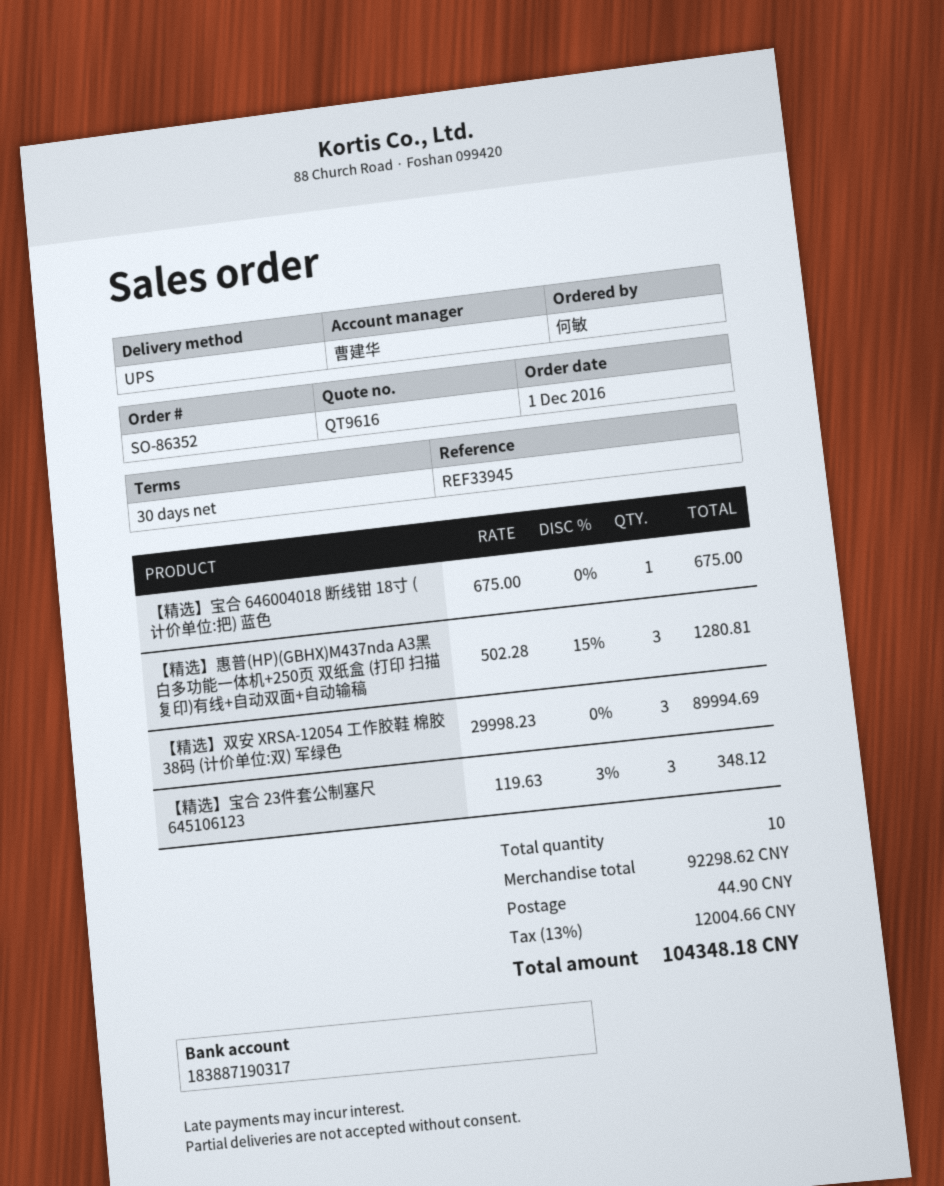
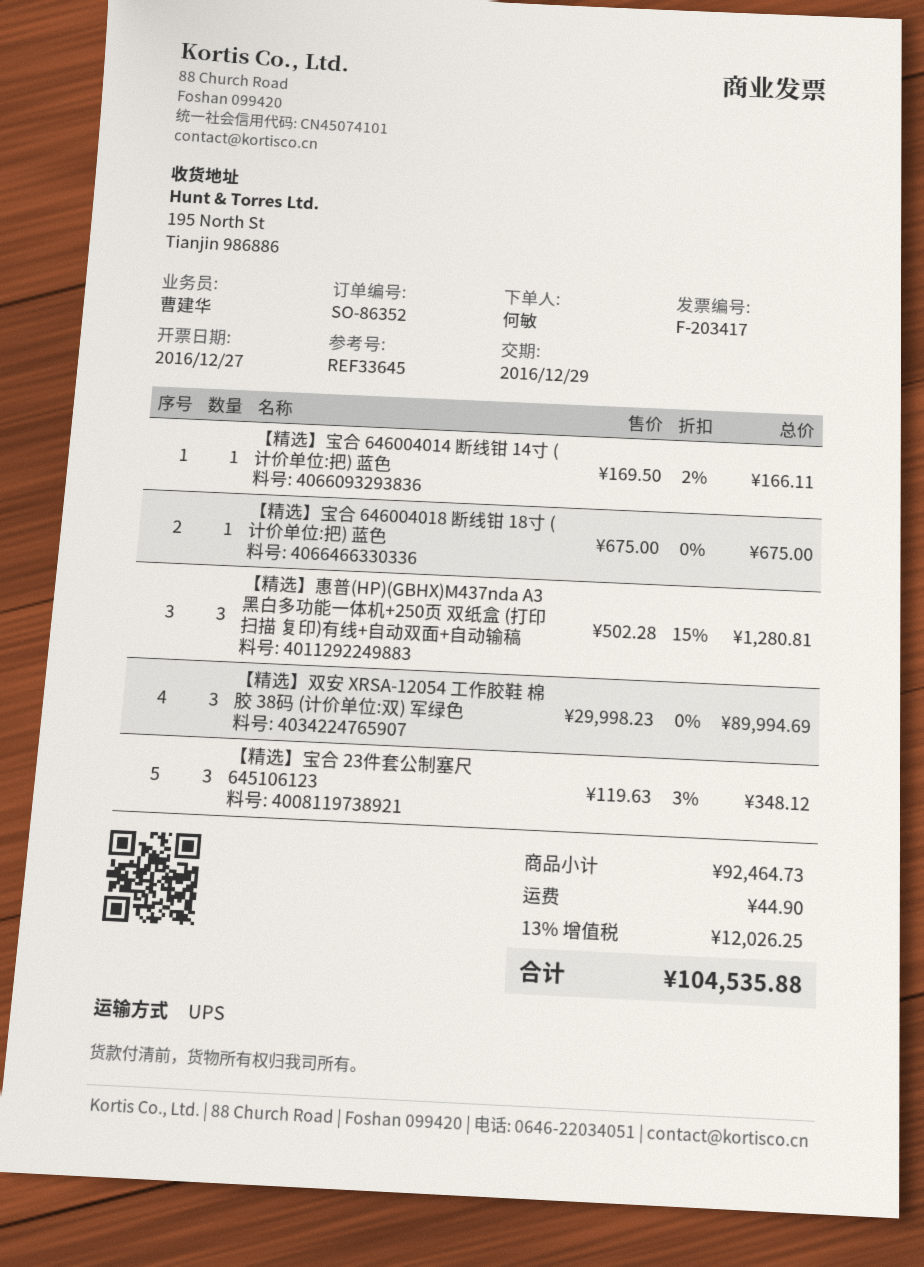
reference: REF33945 -> REF33645
【精选】宝合 646004014 断线钳 14寸 (计价单位:把) 蓝色: none -> 1 x 169.50 - 2% = 166.11
subtotal: 92298.62 -> 92464.73
tax: 13% = 12004.66 -> 13% = 12026.25
total: 104348.18 -> 104535.88

